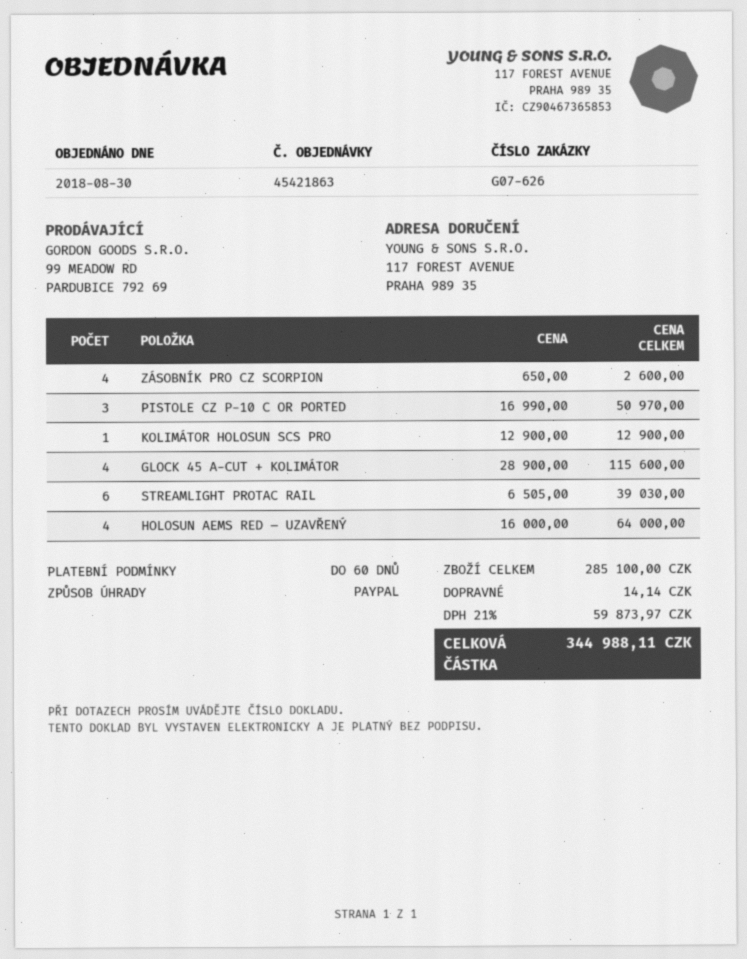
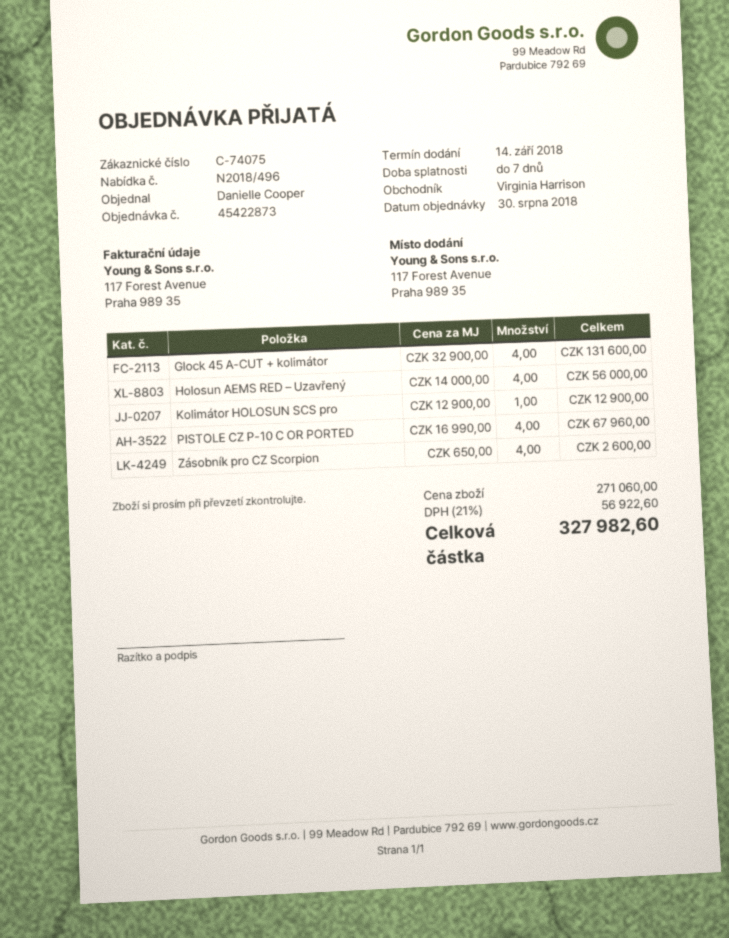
order number: 45421863 -> 45422873
payment terms: 60 days -> 7 days
PISTOLE CZ P-10 C OR PORTED: 3 x 16990.00 = 50970.00 -> 4 x 16990.00 = 67960.00
GLOCK 45 A-CUT + KOLIMÁTOR: 4 x 28900.00 = 115600.00 -> 4 x 32900.00 = 131600.00
STREAMLIGHT PROTAC RAIL: 6 x 6505.00 = 39030.00 -> none
HOLOSUN AEMS RED – UZAVŘENÝ: 4 x 16000.00 = 64000.00 -> 4 x 14000.00 = 56000.00
subtotal: 285100.00 -> 271060.00
shipping: 14.14 -> none
tax: 21% = 59873.97 -> 21% = 56922.60
total: 344988.11 -> 327982.60

